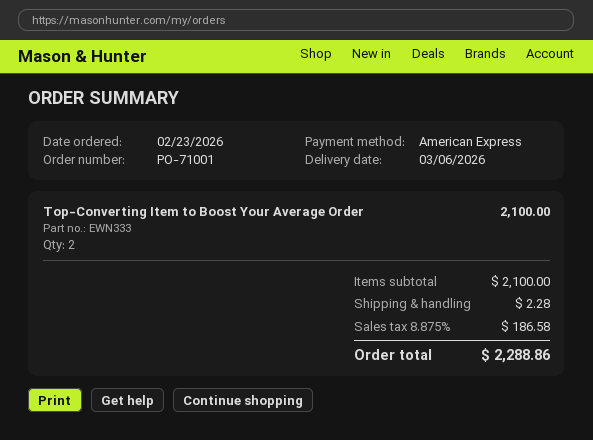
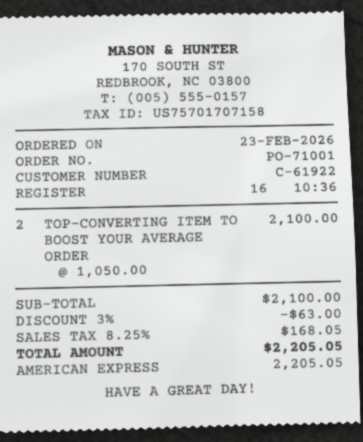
discount: none -> 3% = 63.00
shipping: 2.28 -> none
tax: 8.875% = 186.58 -> 8.25% = 168.05
total: 2288.86 -> 2205.05

